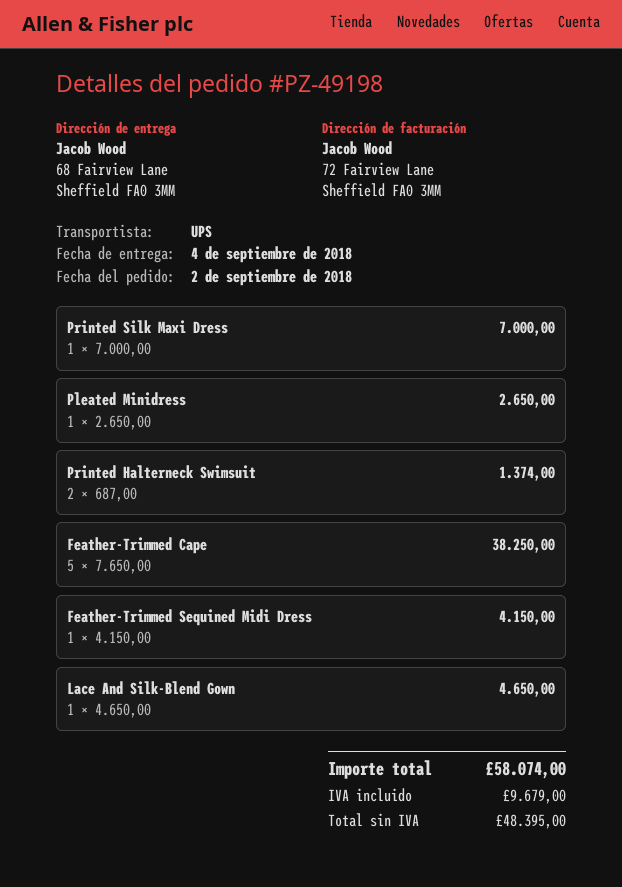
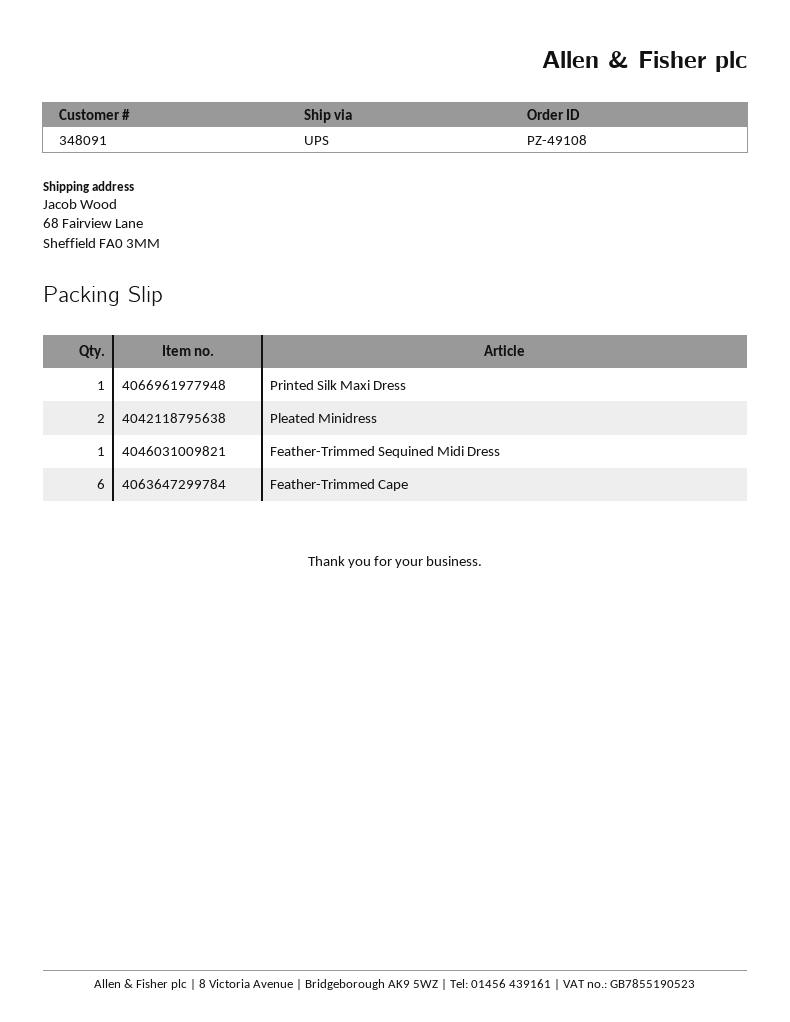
order number: PZ-49198 -> PZ-49108
Pleated Minidress: 1 -> 2
Printed Halterneck Swimsuit: 2 -> none
Feather-Trimmed Cape: 5 -> 6
Lace And Silk-Blend Gown: 1 -> none

